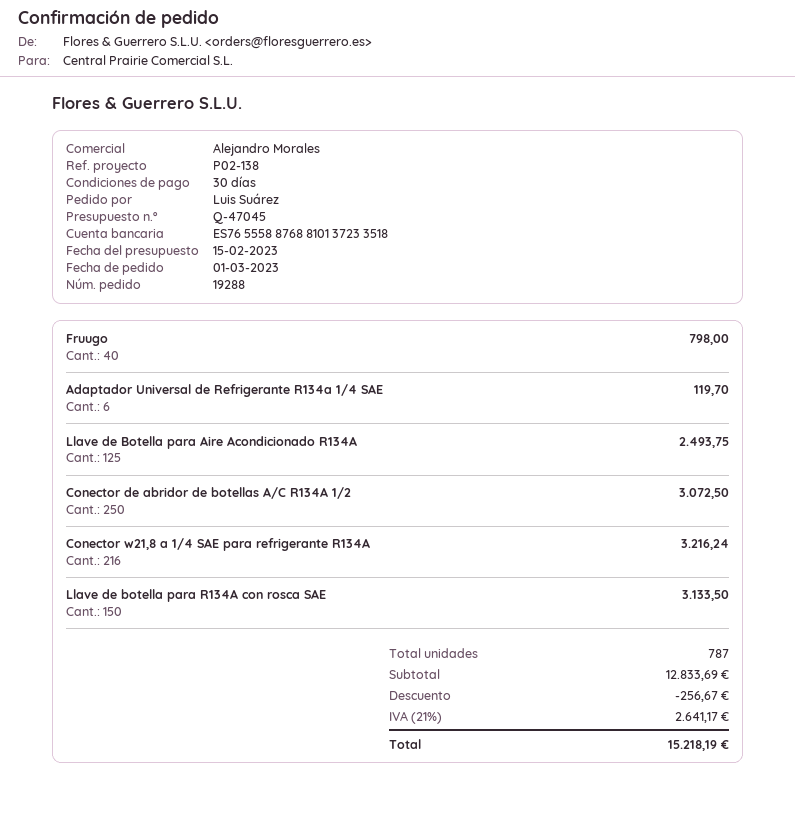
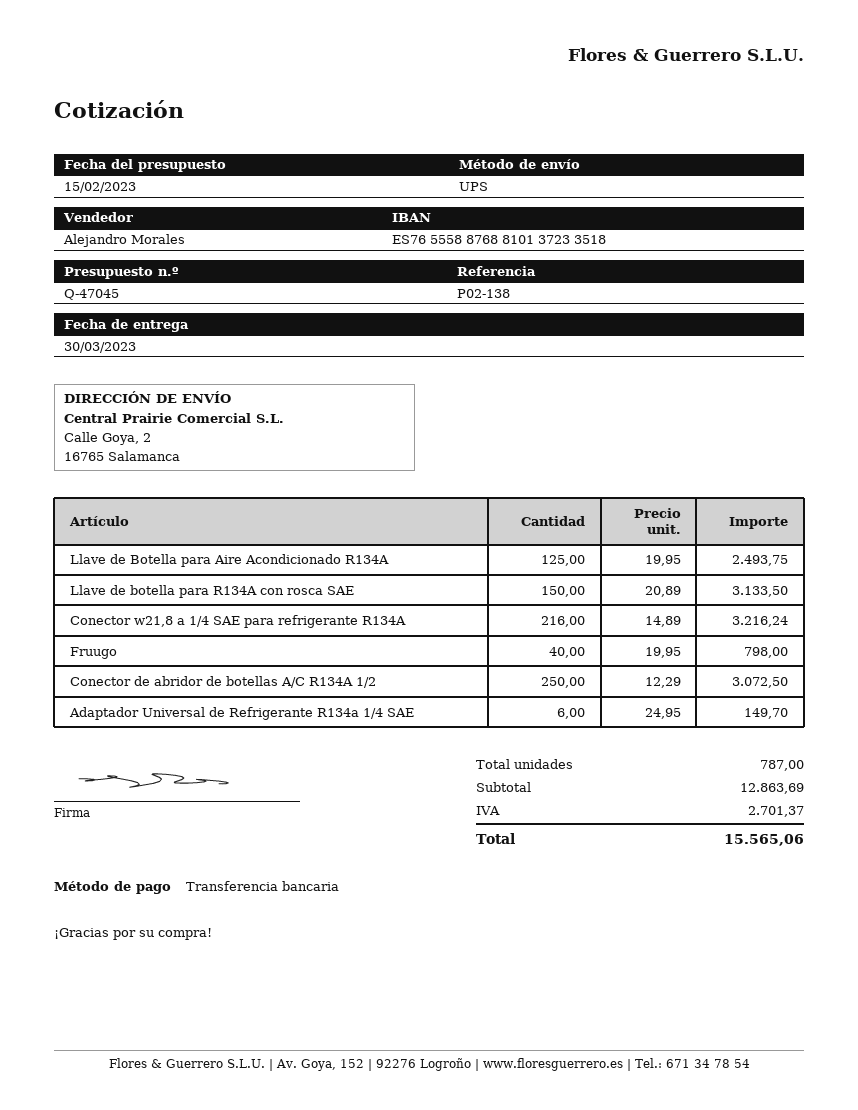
Adaptador Universal de Refrigerante R134a 1/4 SAE: 6 for 119.70 -> 6 for 149.70
subtotal: 12833.69 -> 12863.69
discount: 256.67 -> none
tax: 2641.17 -> 2701.37
total: 15218.19 -> 15565.06

